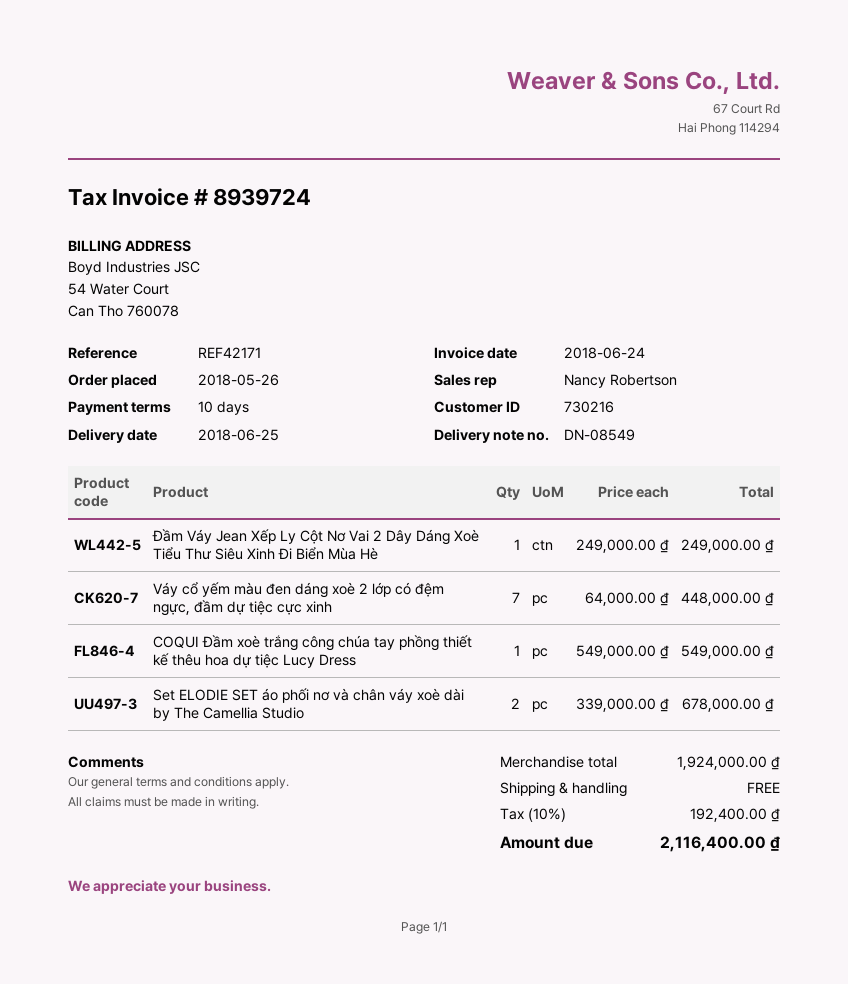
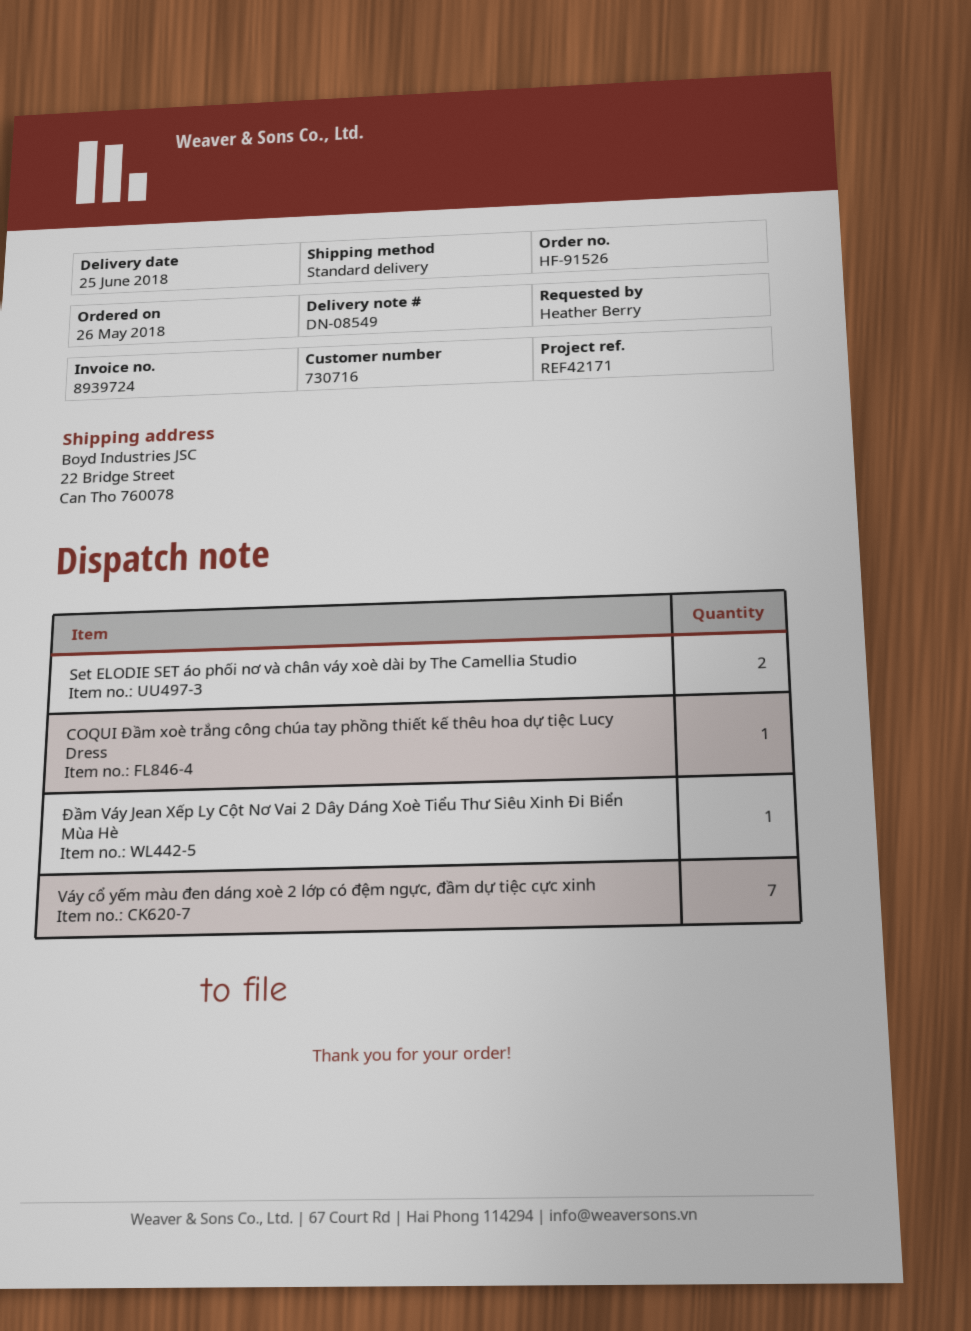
customer number: 730216 -> 730716

